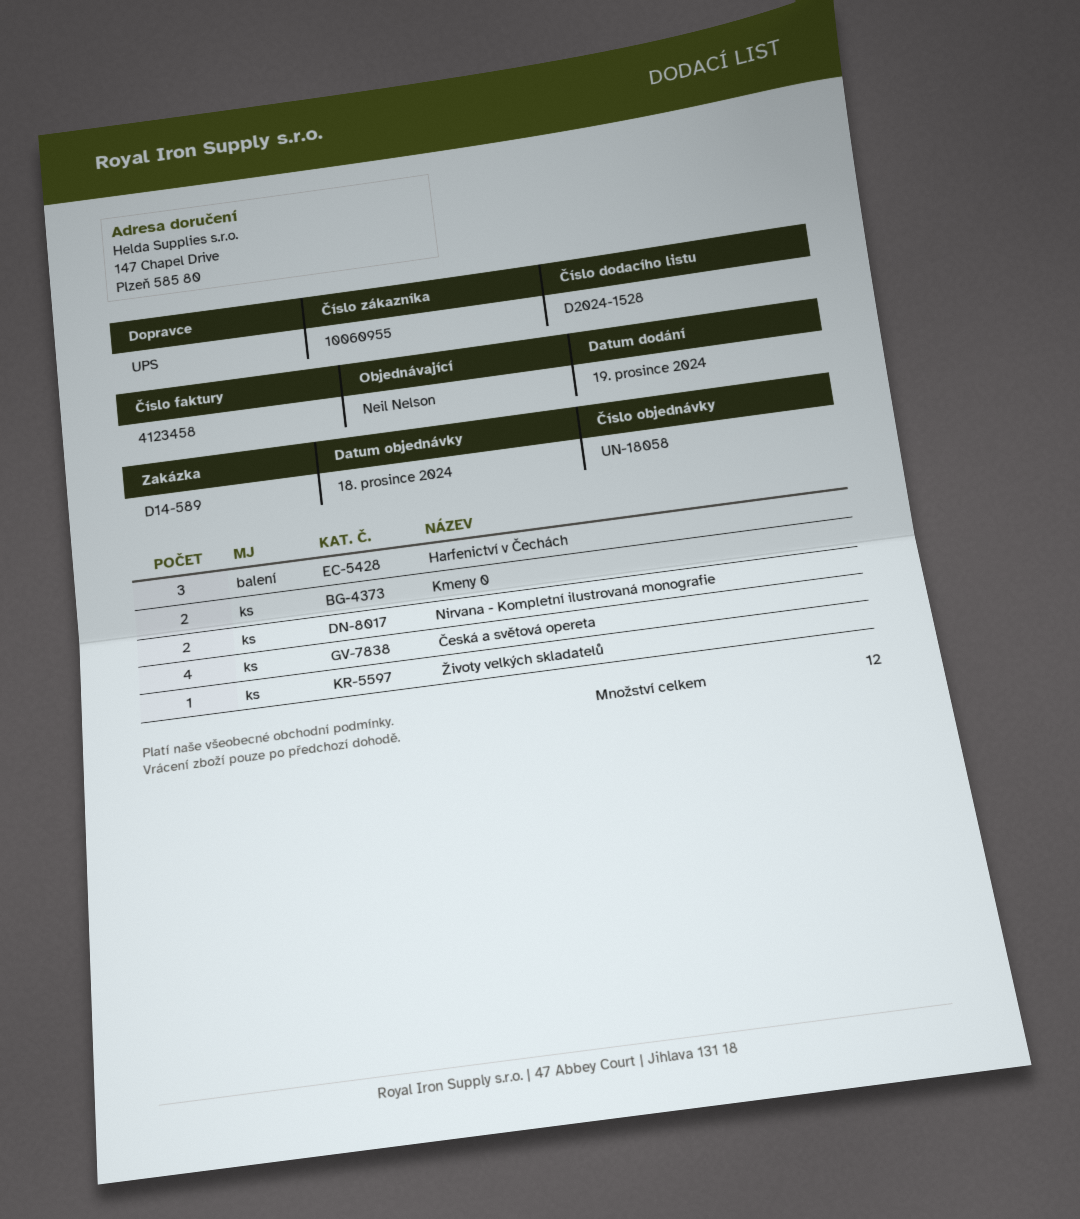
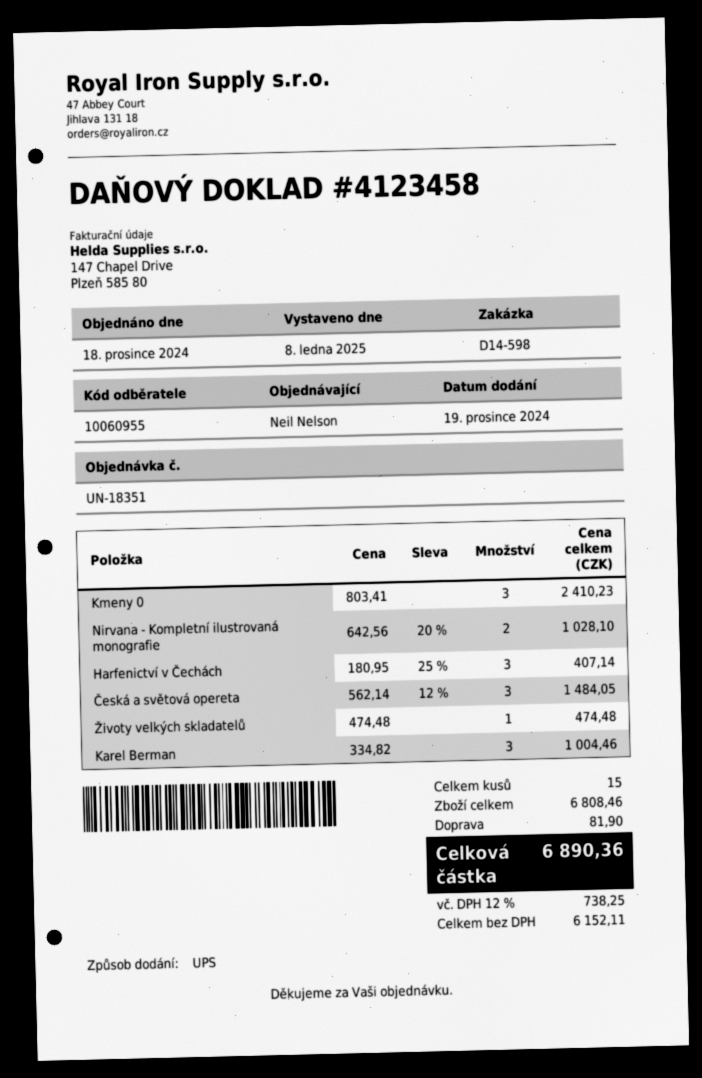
order number: UN-18058 -> UN-18351
reference: D14-589 -> D14-598
Kmeny 0: 2 -> 3
Česká a světová opereta: 4 -> 3
Karel Berman: none -> 3
total quantity: 12 -> 15

